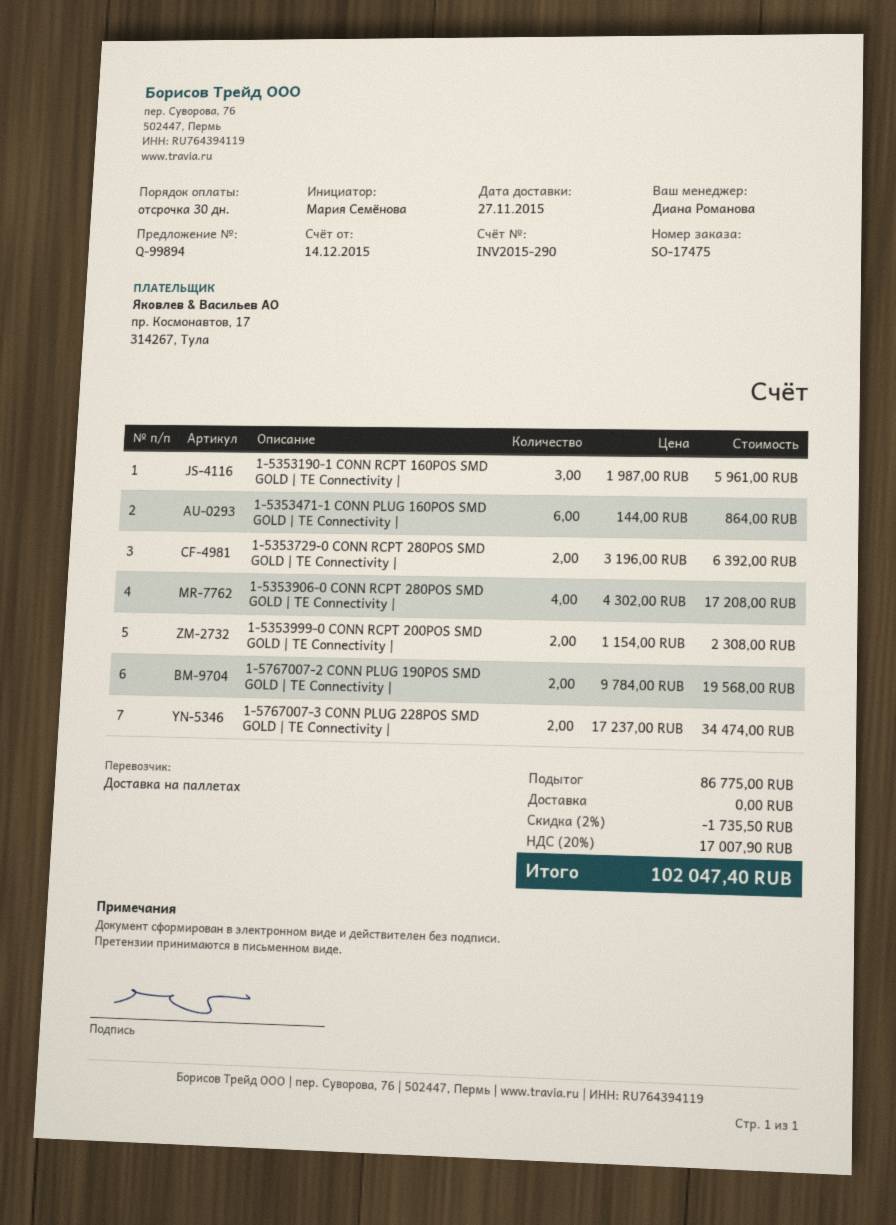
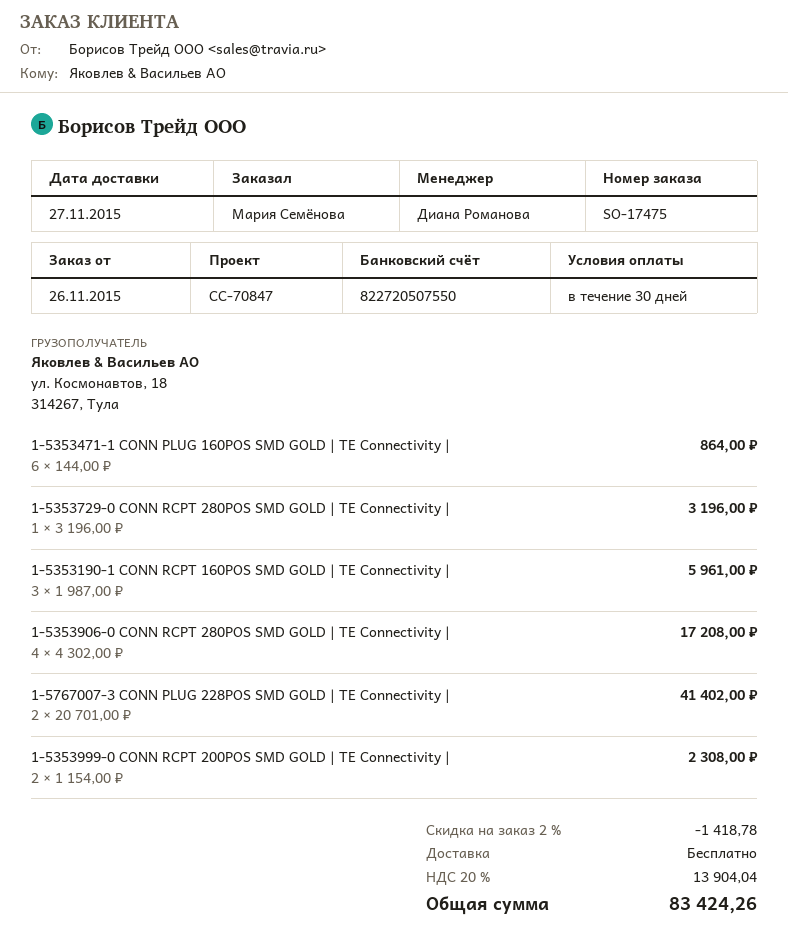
1-5353729-0 CONN RCPT 280POS SMD GOLD | TE Connectivity |: 2 x 3196.00 = 6392.00 -> 1 x 3196.00 = 3196.00
1-5767007-2 CONN PLUG 190POS SMD GOLD | TE Connectivity |: 2 x 9784.00 = 19568.00 -> none
1-5767007-3 CONN PLUG 228POS SMD GOLD | TE Connectivity |: 2 x 17237.00 = 34474.00 -> 2 x 20701.00 = 41402.00
discount: 2% = 1735.50 -> 2% = 1418.78
tax: 20% = 17007.90 -> 20% = 13904.04
total: 102047.40 -> 83424.26

